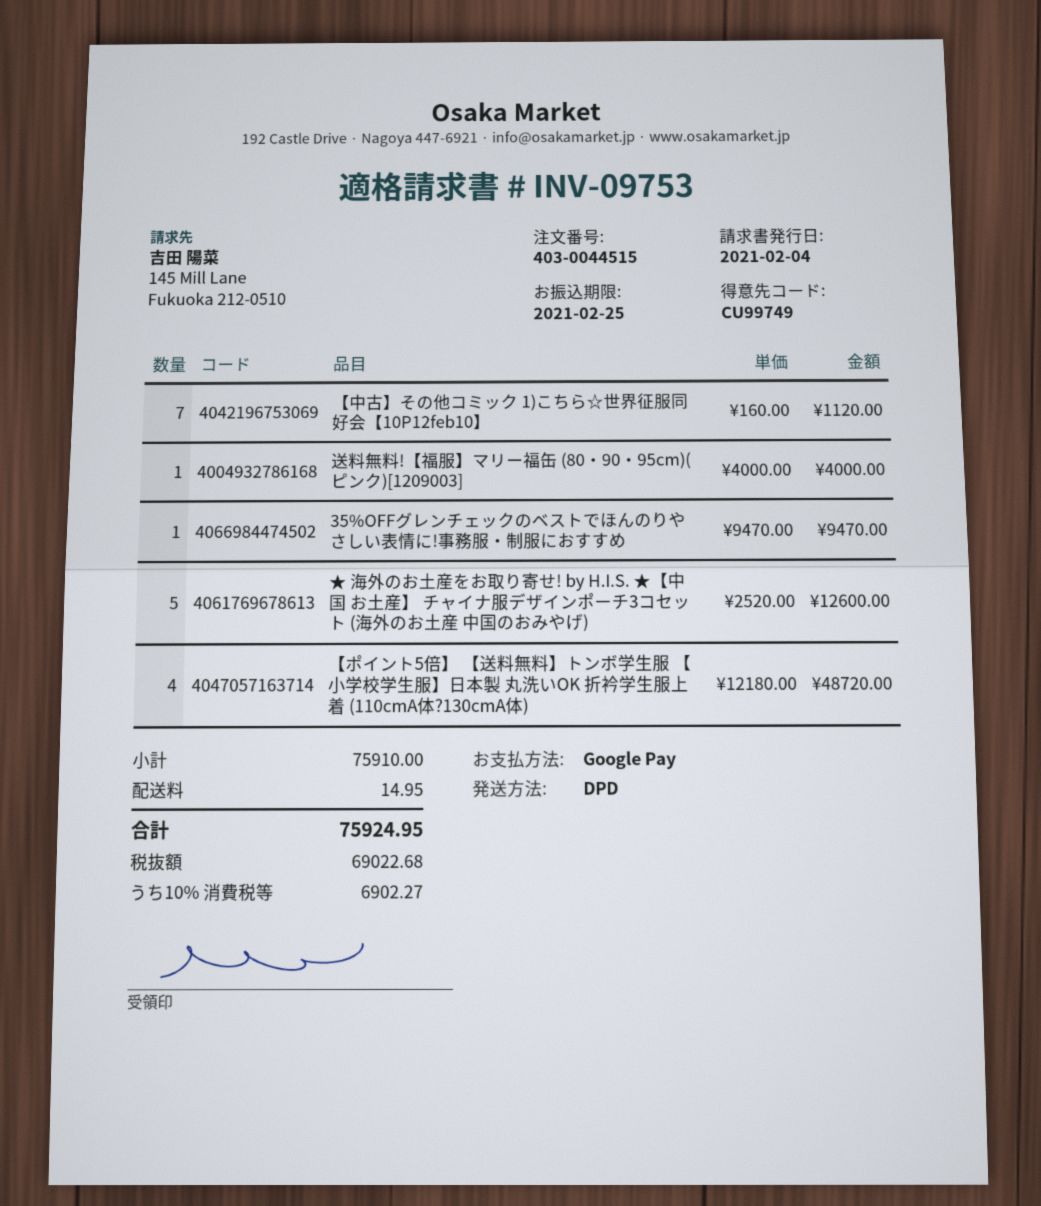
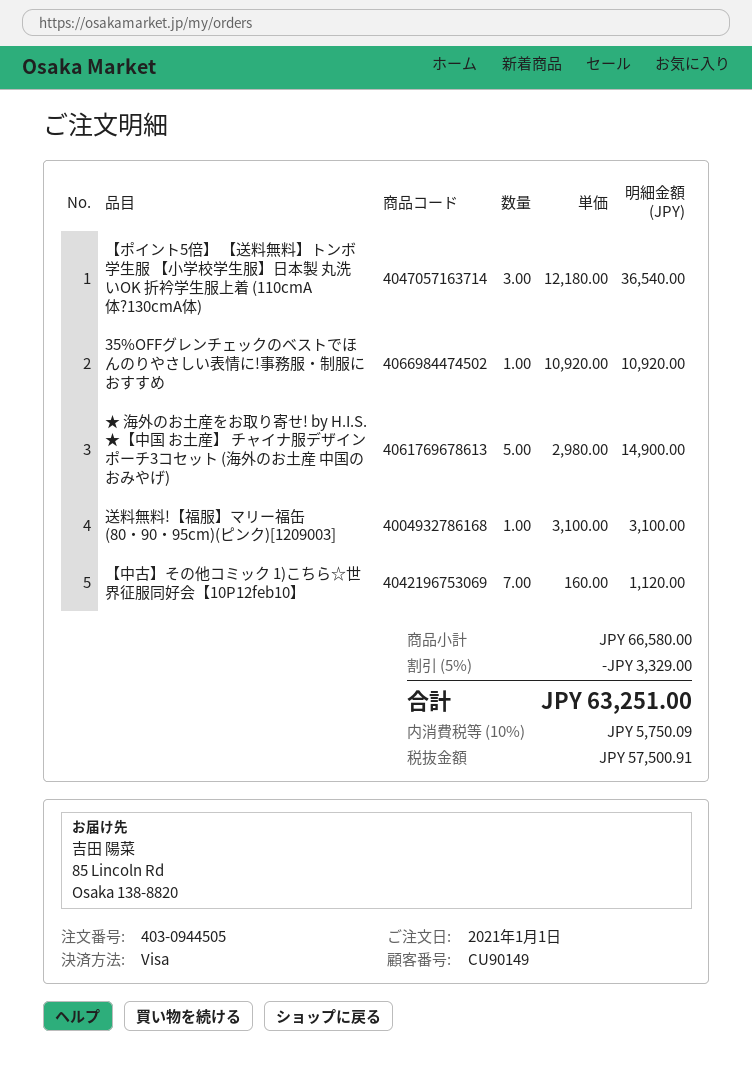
order number: 403-0044515 -> 403-0944505
customer number: CU99749 -> CU90149
payment method: Google Pay -> Visa
送料無料!【福服】マリー福缶 (80・90・95cm)(ピンク)[1209003]: 1 x 4000.00 = 4000.00 -> 1 x 3100.00 = 3100.00
35%OFFグレンチェックのベストでほんのりやさしい表情に!事務服・制服におすすめ: 1 x 9470.00 = 9470.00 -> 1 x 10920.00 = 10920.00
★ 海外のお土産をお取り寄せ! by H.I.S. ★【中国 お土産】 チャイナ服デザインポーチ3コセット (海外のお土産 中国のおみやげ): 5 x 2520.00 = 12600.00 -> 5 x 2980.00 = 14900.00
【ポイント5倍】 【送料無料】トンボ学生服 【小学校学生服】日本製 丸洗いOK 折衿学生服上着 (110cmA体?130cmA体): 4 x 12180.00 = 48720.00 -> 3 x 12180.00 = 36540.00
subtotal: 75910.00 -> 66580.00
discount: none -> 5% = 3329.00
shipping: 14.95 -> none
net: 69022.68 -> 57500.91
tax: 10% = 6902.27 -> 10% = 5750.09
total: 75924.95 -> 63251.00

